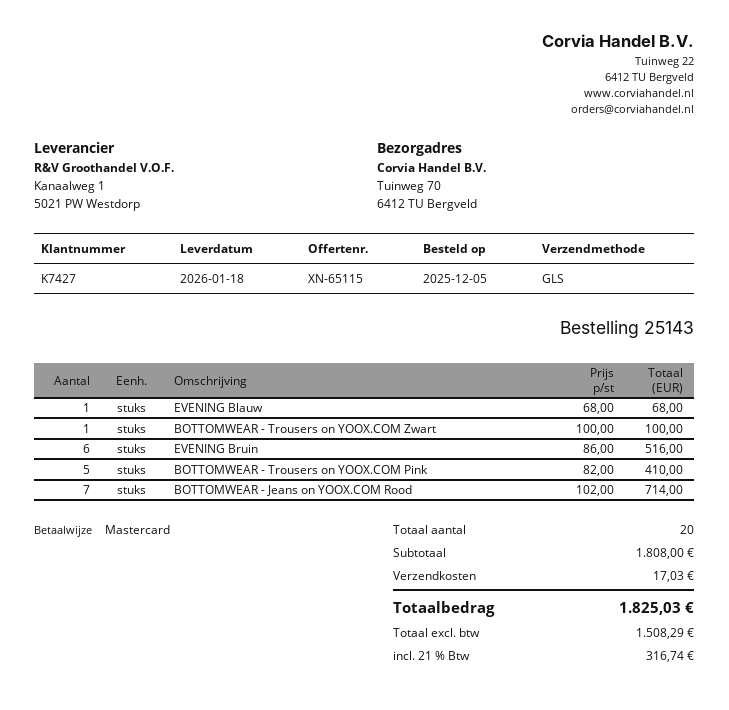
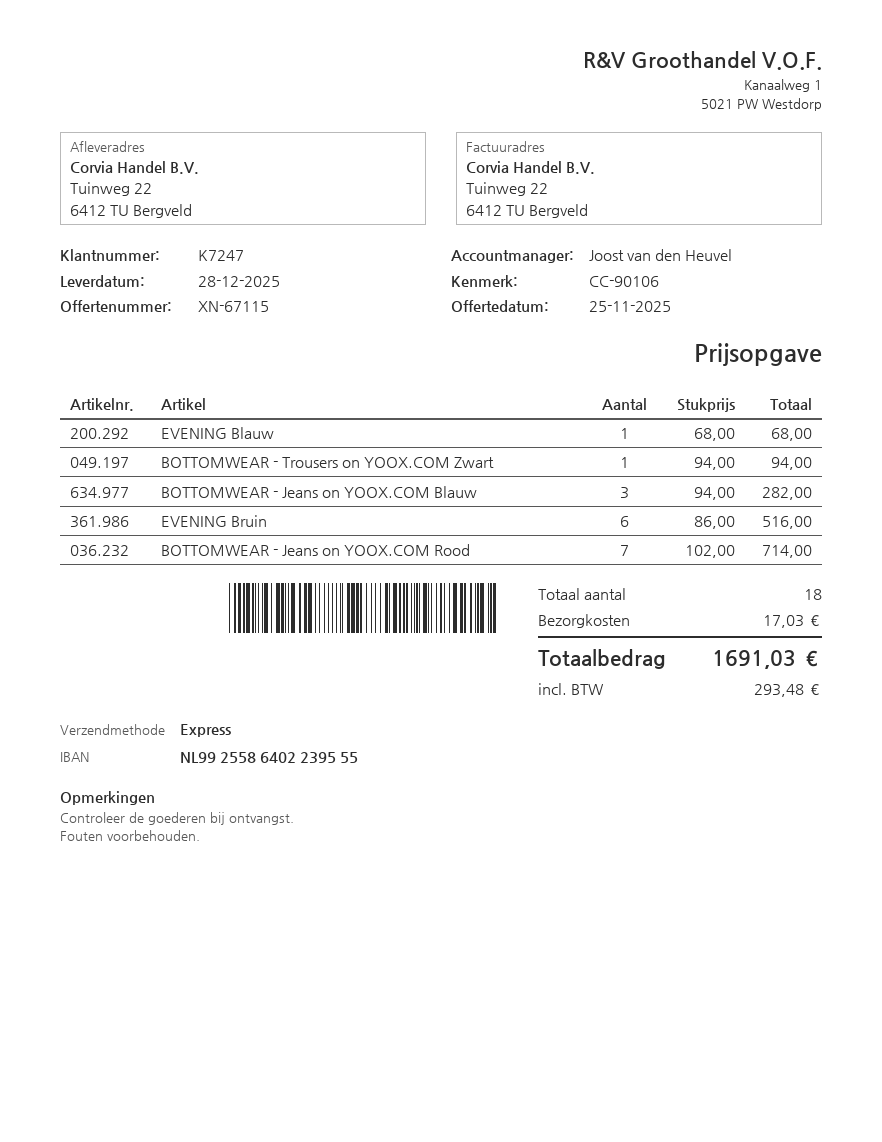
quote number: XN-65115 -> XN-67115
delivery date: 2026-01-18 -> 2025-12-28
customer number: K7427 -> K7247
shipping method: GLS -> express
ship to: Tuinweg 70, 6412 TU Bergveld -> Tuinweg 22, 6412 TU Bergveld
BOTTOMWEAR - Trousers on YOOX.COM Zwart: 1 x 100.00 = 100.00 -> 1 x 94.00 = 94.00
BOTTOMWEAR - Trousers on YOOX.COM Pink: 5 x 82.00 = 410.00 -> none
BOTTOMWEAR - Jeans on YOOX.COM Blauw: none -> 3 x 94.00 = 282.00
total quantity: 20 -> 18
tax: 316.74 -> 293.48
total: 1825.03 -> 1691.03

